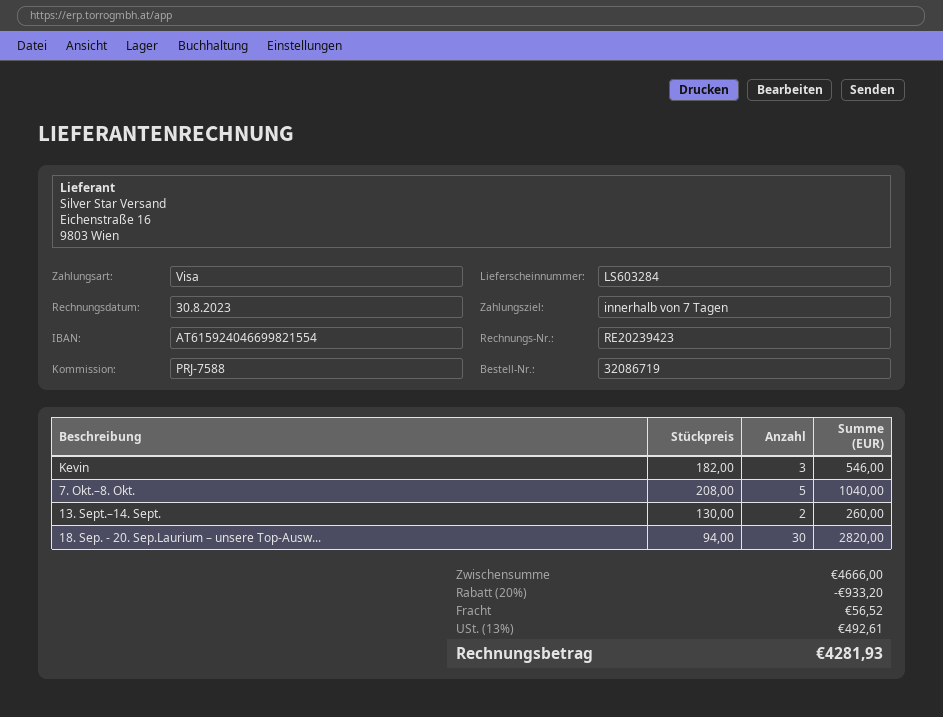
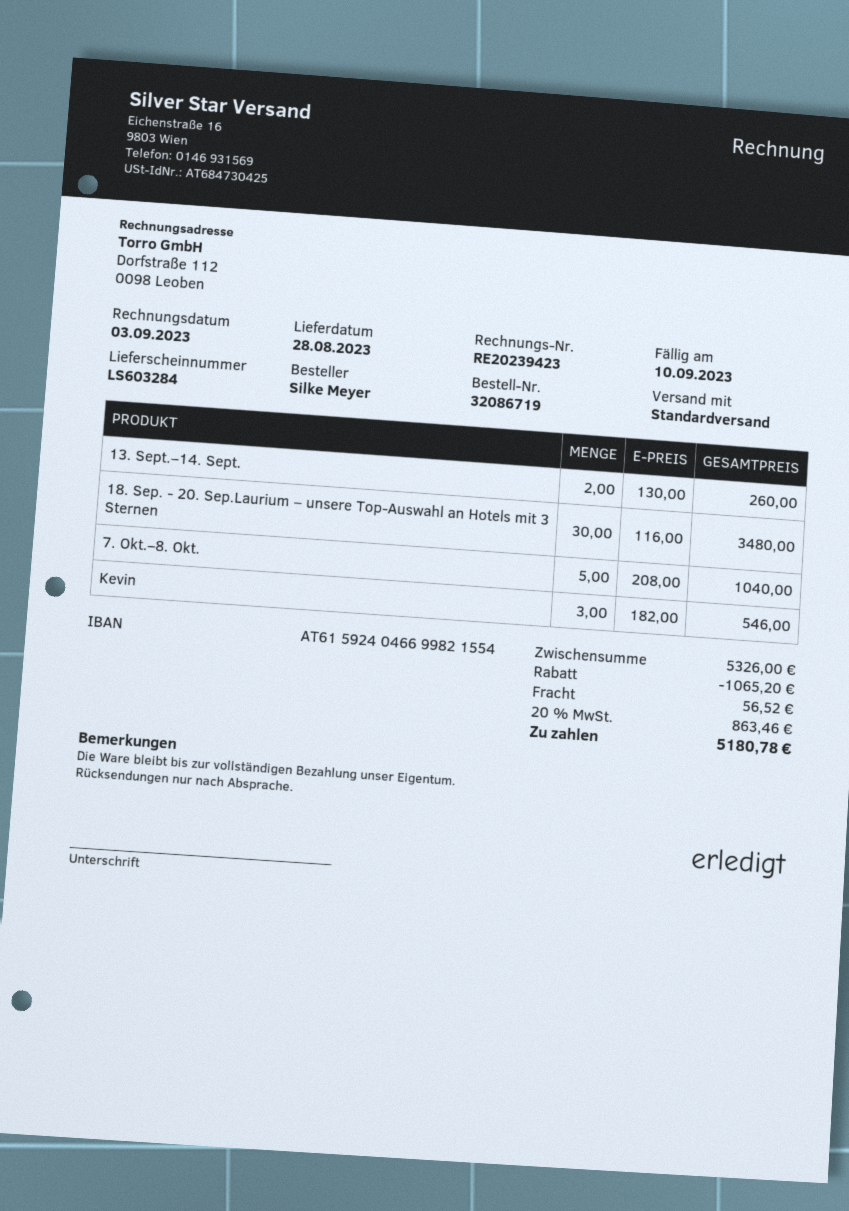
invoice date: 2023-08-30 -> 2023-09-03
18. Sep. - 20. Sep.Laurium – unsere Top-Ausw...: 30 x 94.00 = 2820.00 -> 30 x 116.00 = 3480.00
subtotal: 4666.00 -> 5326.00
discount: 933.20 -> 1065.20
tax: 13% = 492.61 -> 20% = 863.46
total: 4281.93 -> 5180.78

